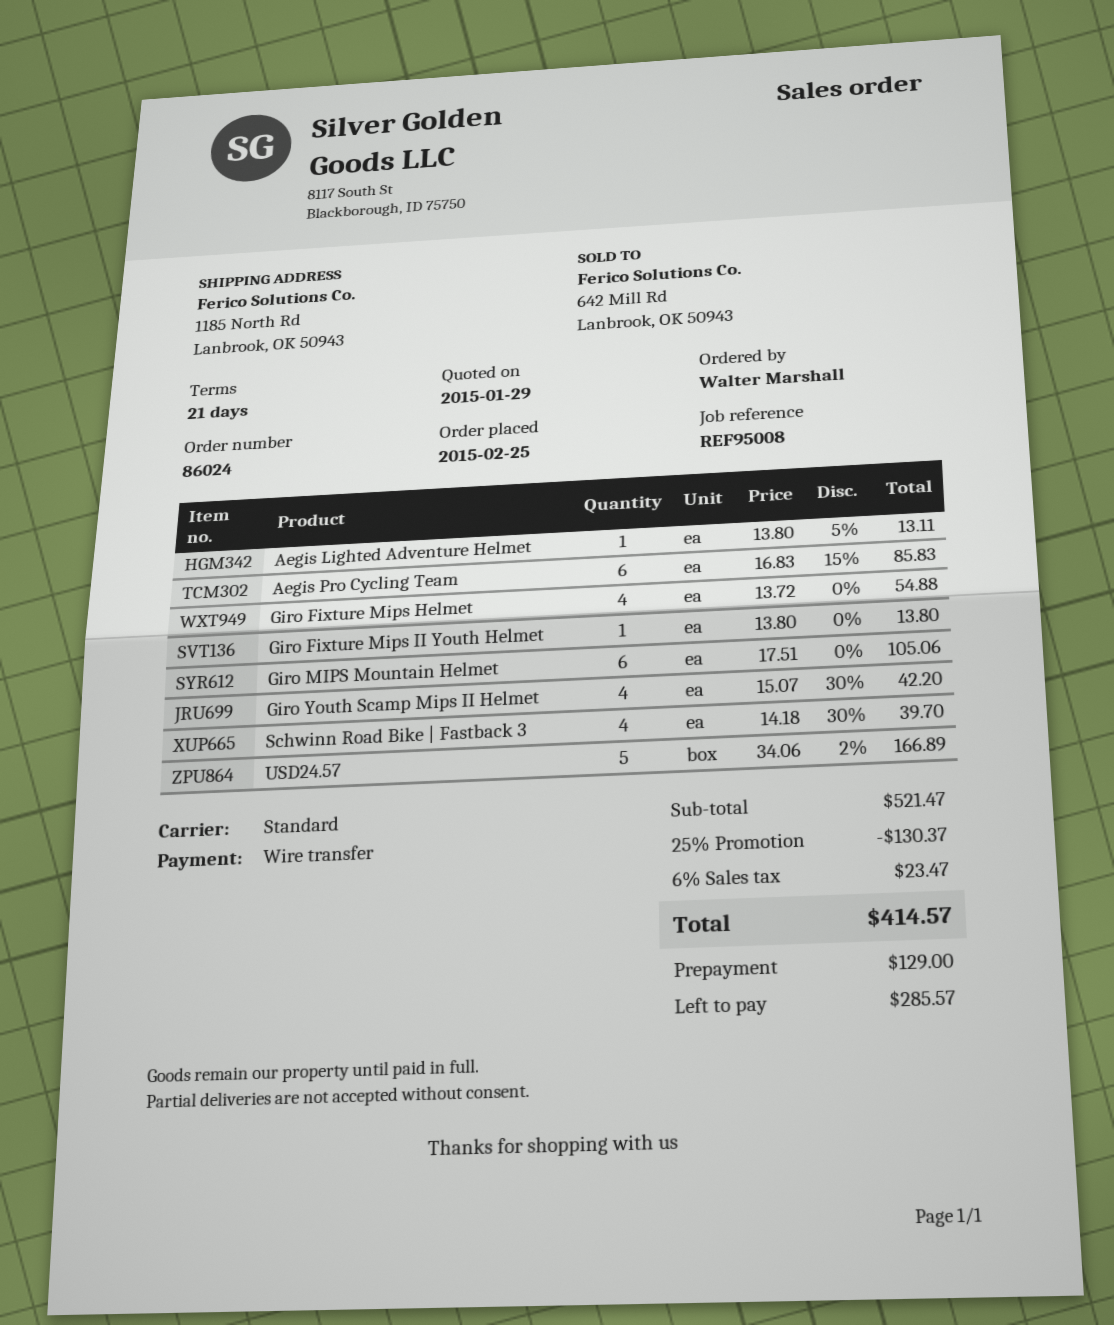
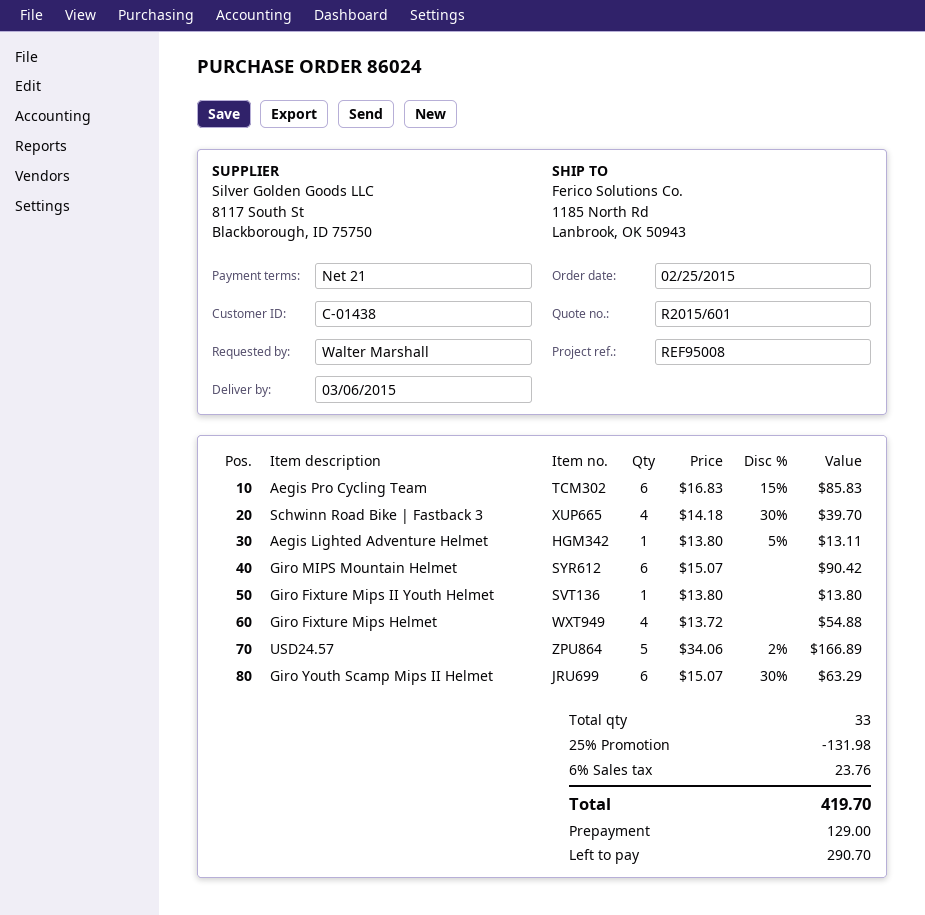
Giro MIPS Mountain Helmet: 6 x 17.51 = 105.06 -> 6 x 15.07 = 90.42
Giro Youth Scamp Mips II Helmet: 4 x 15.07 - 30% = 42.20 -> 6 x 15.07 - 30% = 63.29
discount: 25% = 130.37 -> 25% = 131.98
tax: 6% = 23.47 -> 6% = 23.76
total: 414.57 -> 419.70
balance: 285.57 -> 290.70

